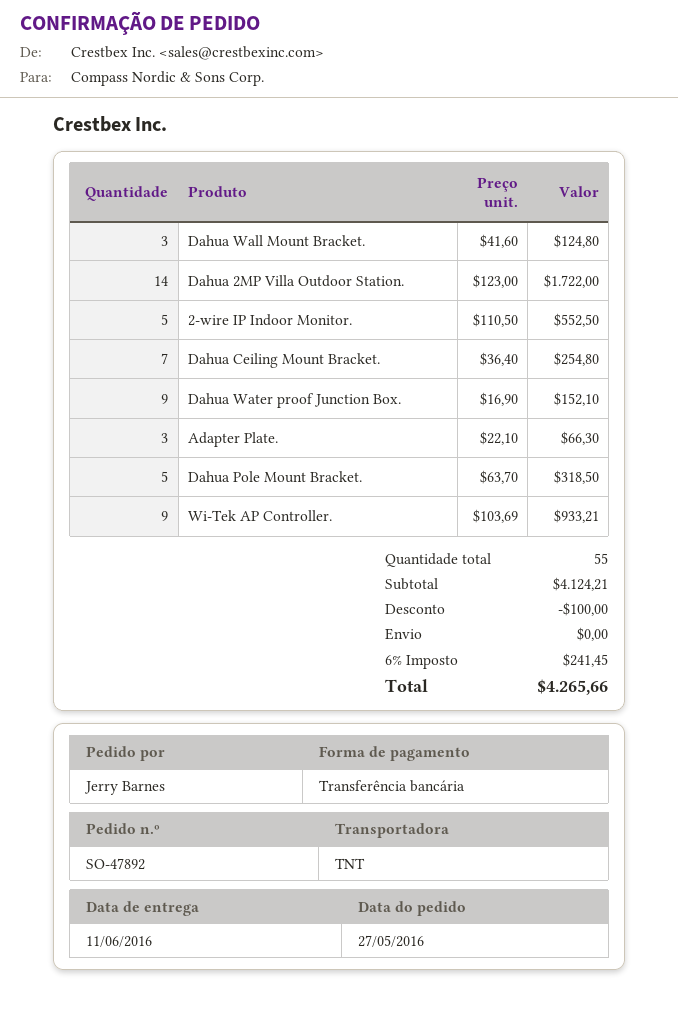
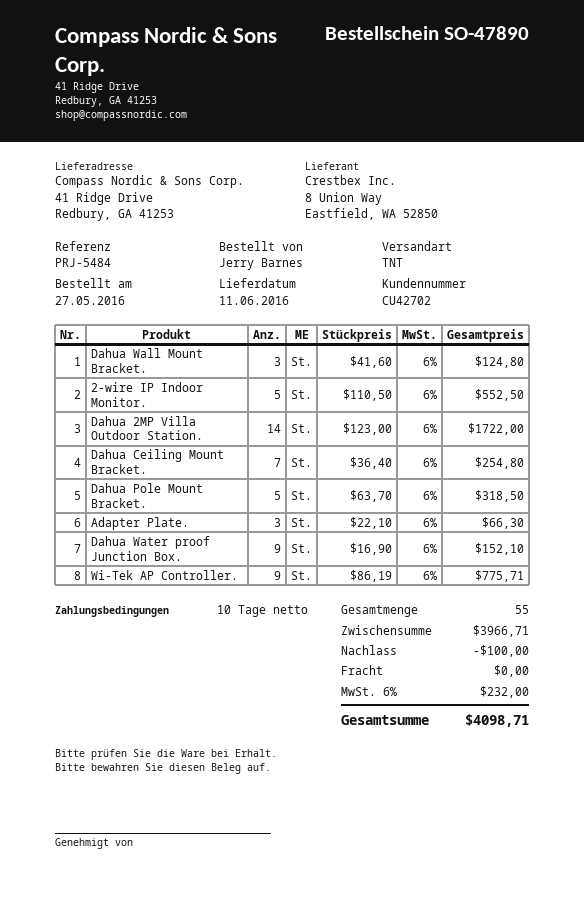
order number: SO-47892 -> SO-47890
Wi-Tek AP Controller.: 9 x 103.69 = 933.21 -> 9 x 86.19 = 775.71
subtotal: 4124.21 -> 3966.71
tax: 6% = 241.45 -> 6% = 232.00
total: 4265.66 -> 4098.71

